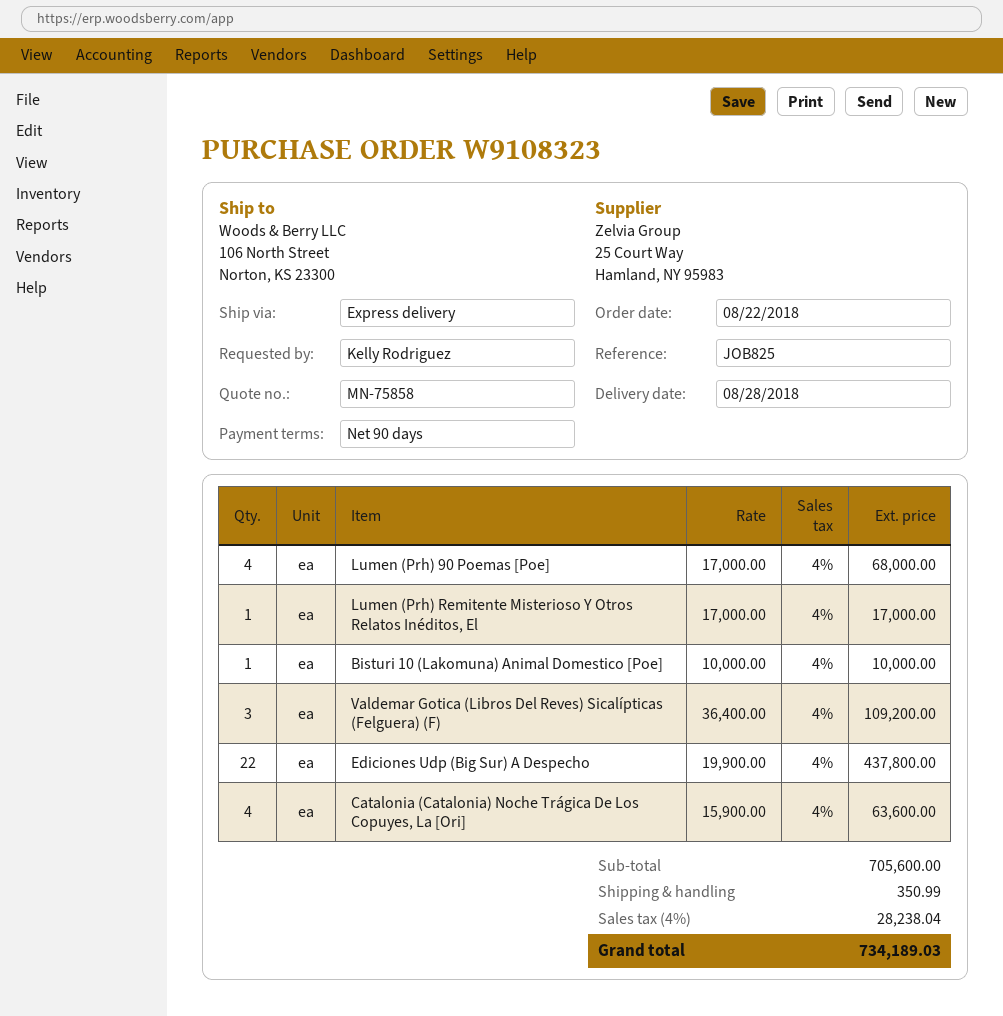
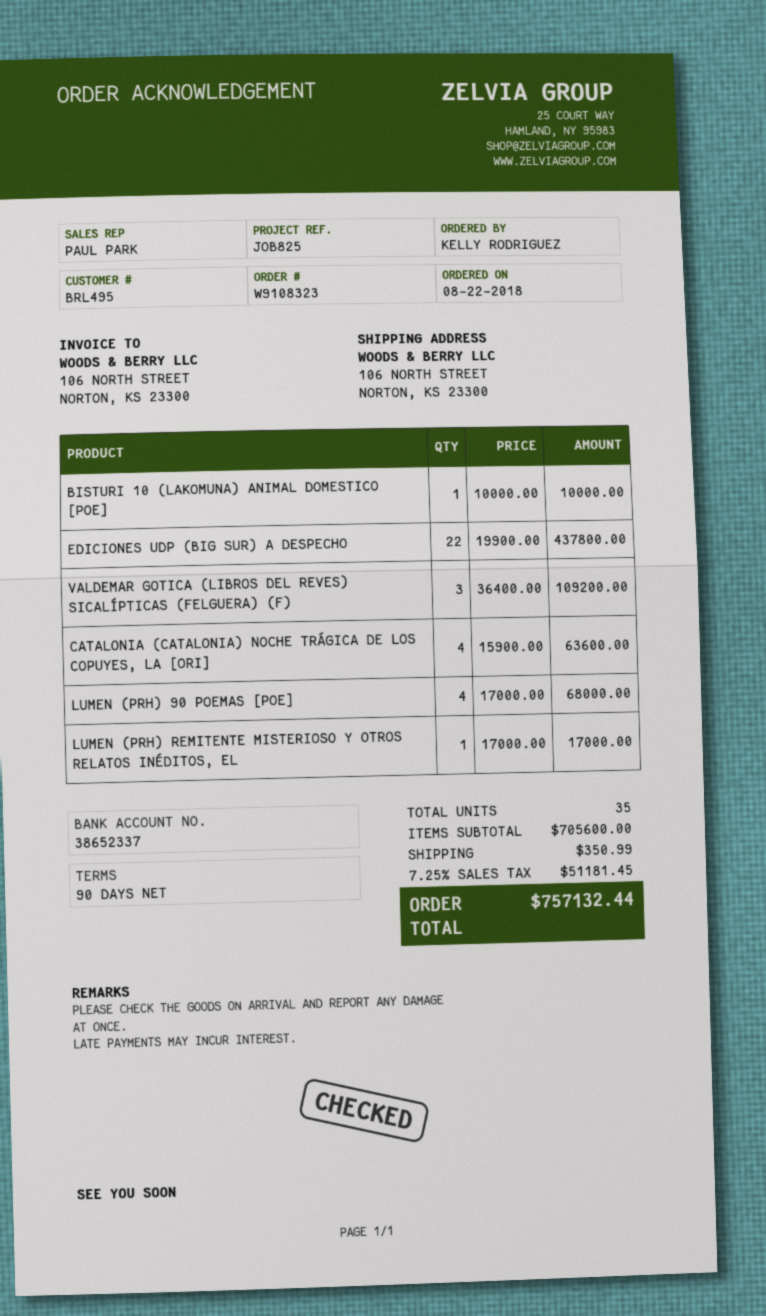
tax: 4% = 28238.04 -> 7.25% = 51181.45
total: 734189.03 -> 757132.44

